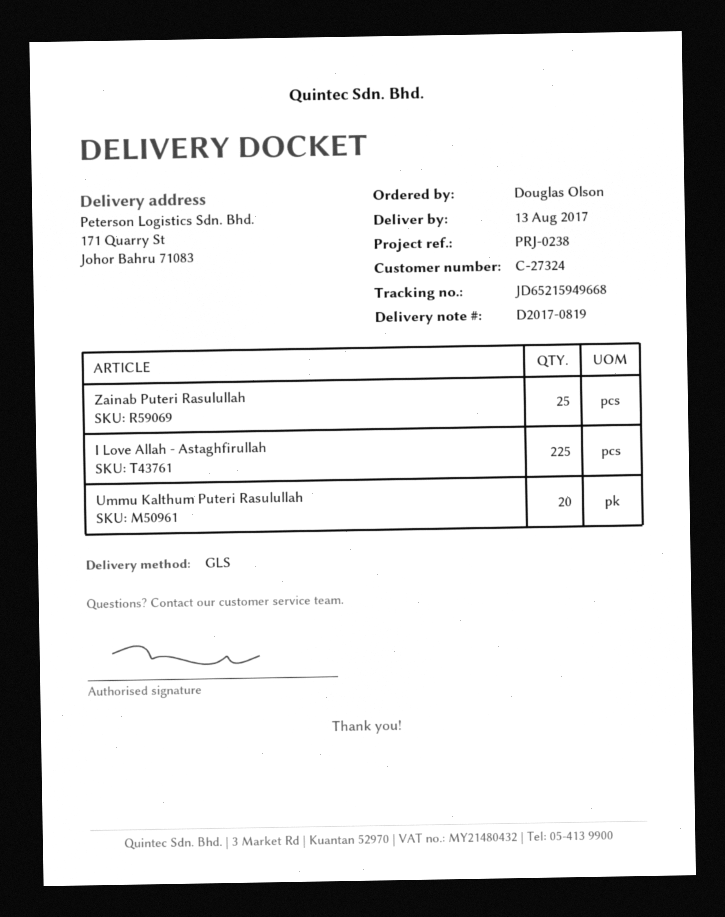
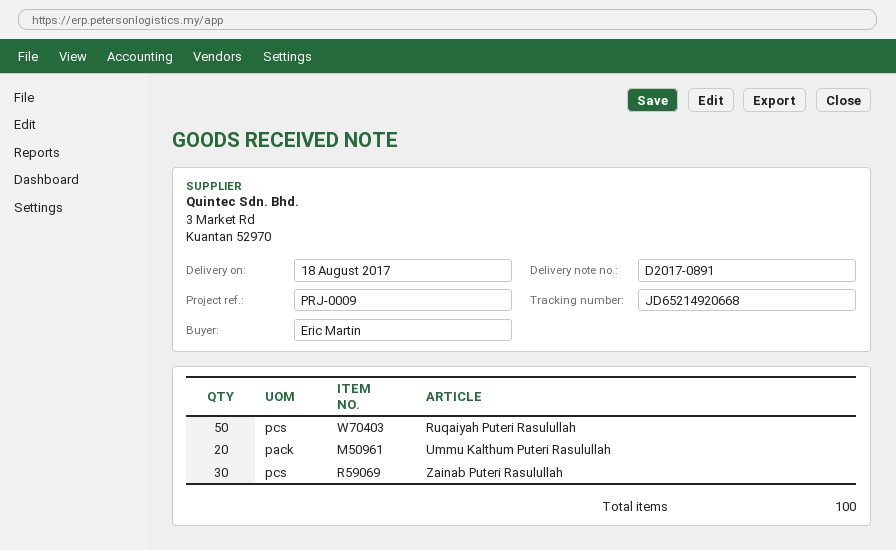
delivery note number: D2017-0819 -> D2017-0891
delivery date: 2017-08-13 -> 2017-08-18
reference: PRJ-0238 -> PRJ-0009
ordered by: Douglas Olson -> Eric Martin
tracking number: JD65215949668 -> JD65214920668
Zainab Puteri Rasulullah: 25 -> 30
I Love Allah - Astaghfirullah: 225 -> none
Ruqaiyah Puteri Rasulullah: none -> 50

